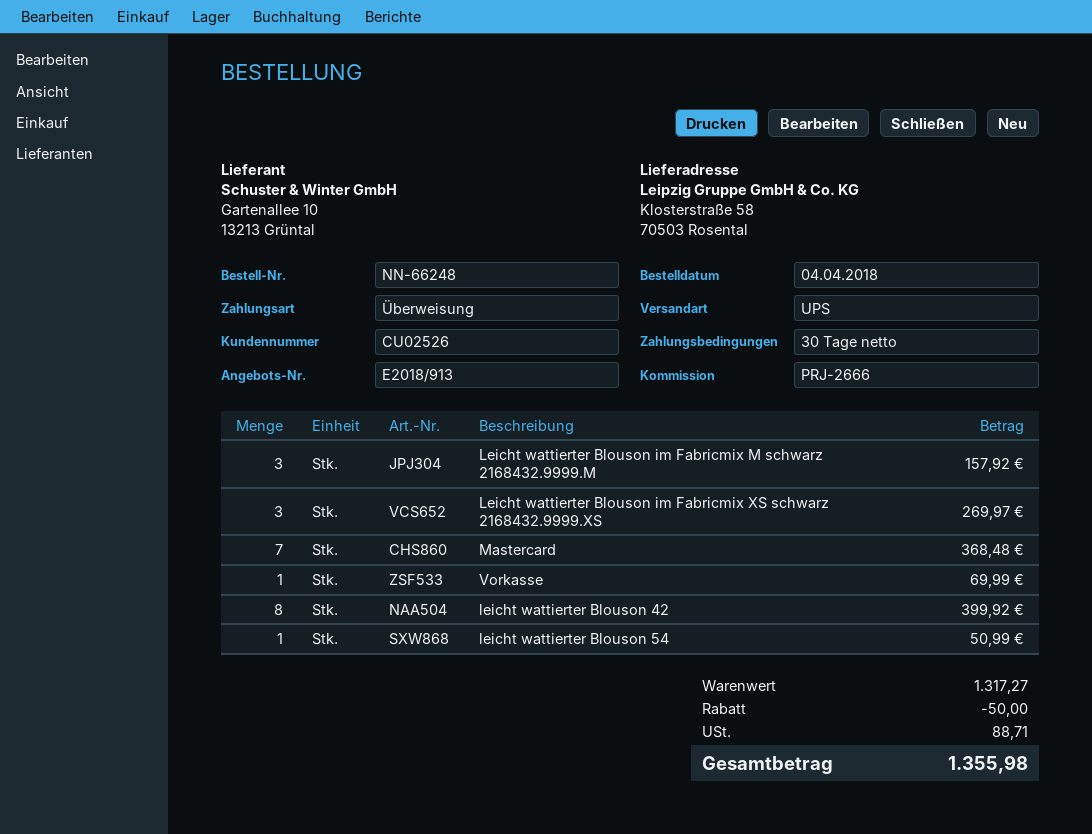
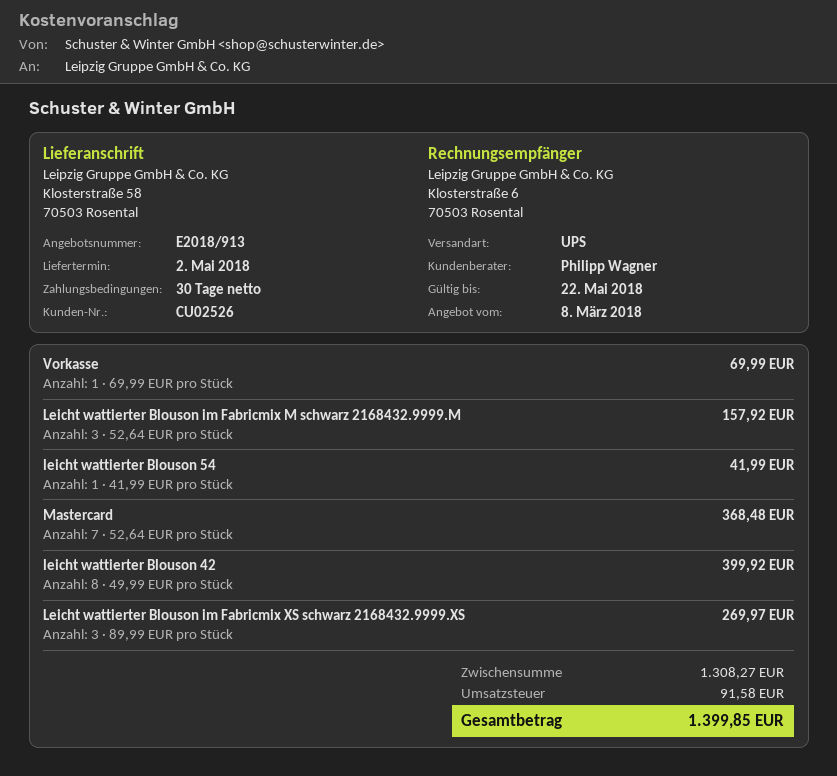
leicht wattierter Blouson 54: 1 for 50.99 -> 1 for 41.99
subtotal: 1317.27 -> 1308.27
discount: 50.00 -> none
tax: 88.71 -> 91.58
total: 1355.98 -> 1399.85

